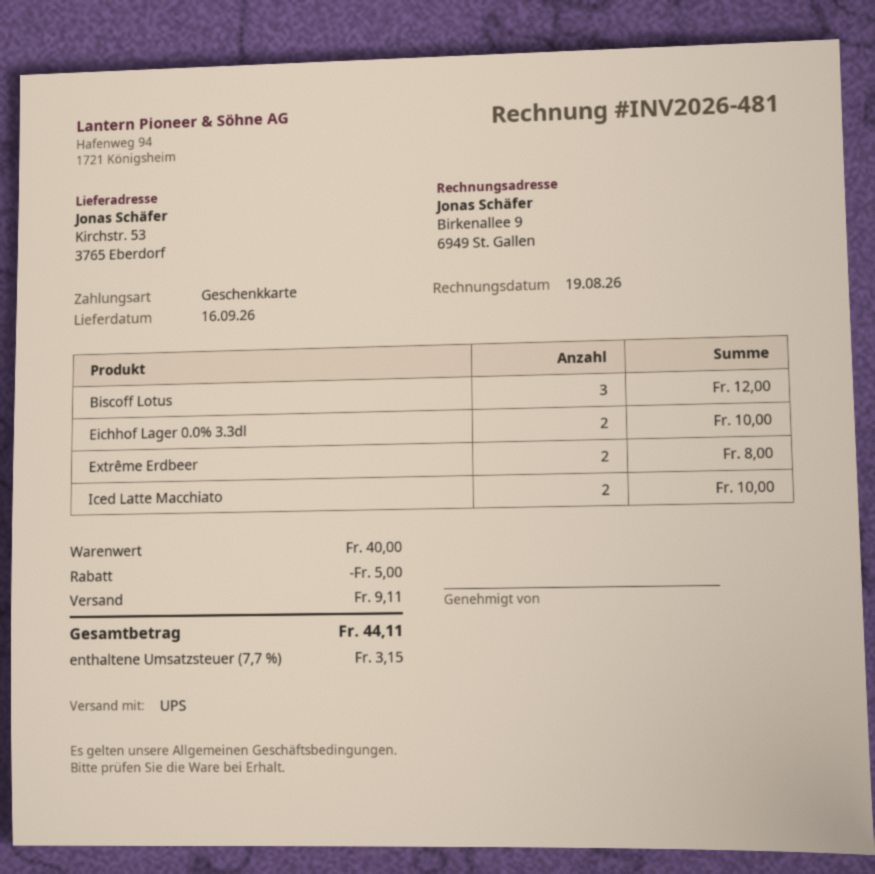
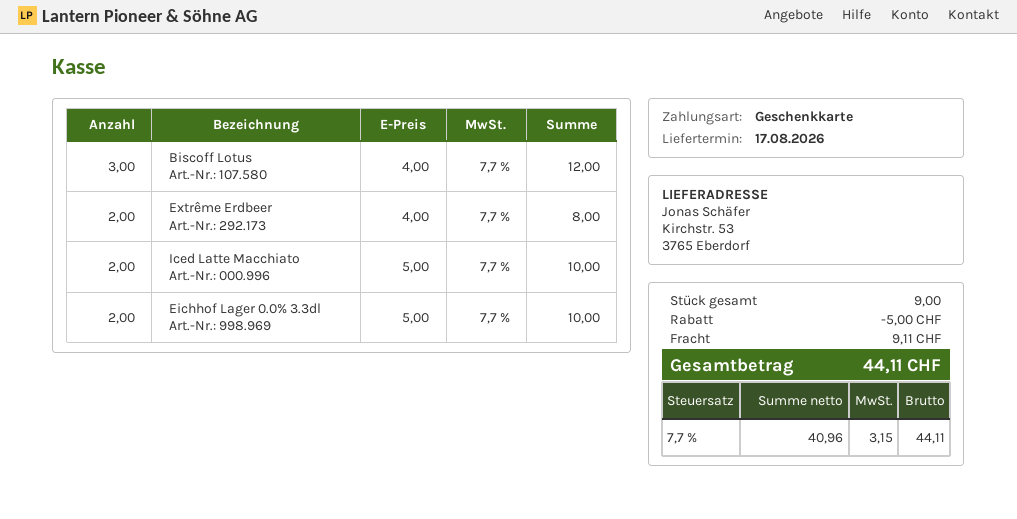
delivery date: 2026-09-16 -> 2026-08-17

